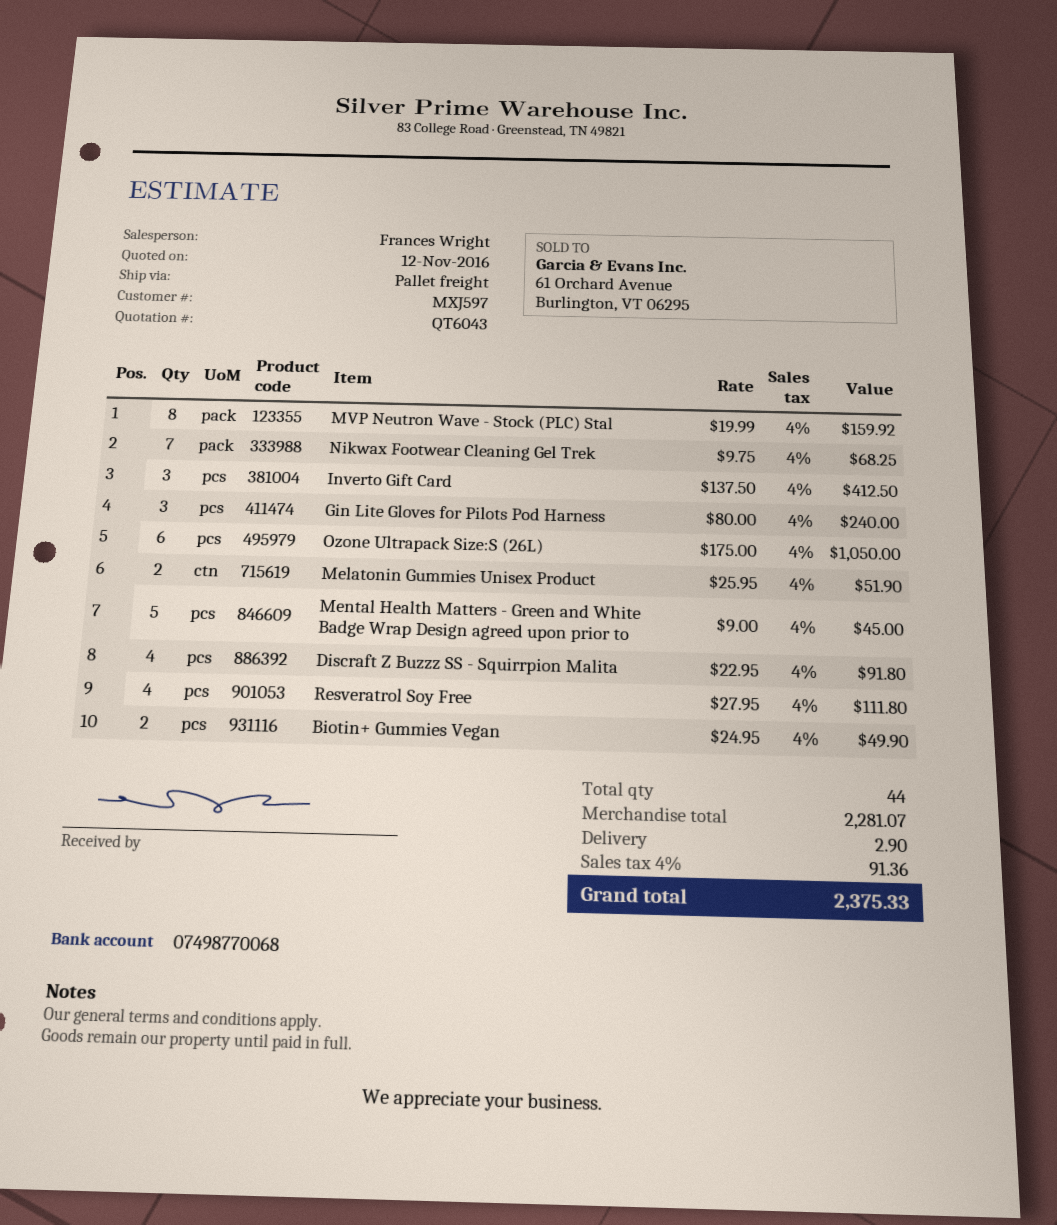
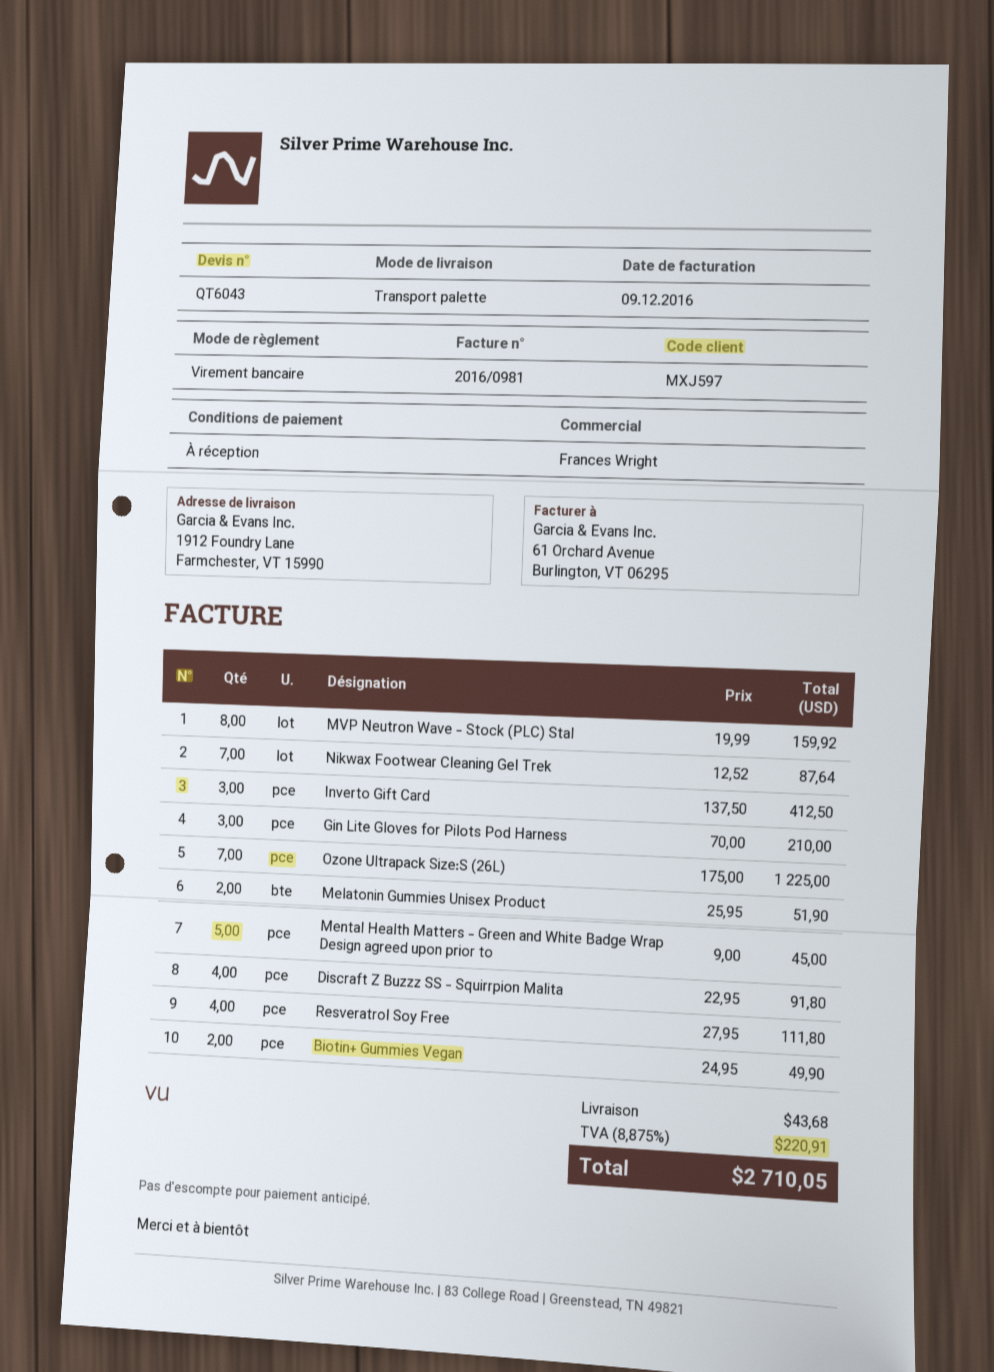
Nikwax Footwear Cleaning Gel Trek: 7 x 9.75 = 68.25 -> 7 x 12.52 = 87.64
Gin Lite Gloves for Pilots Pod Harness: 3 x 80.00 = 240.00 -> 3 x 70.00 = 210.00
Ozone Ultrapack Size:S (26L): 6 x 175.00 = 1050.00 -> 7 x 175.00 = 1225.00
shipping: 2.90 -> 43.68
tax: 4% = 91.36 -> 8.875% = 220.91
total: 2375.33 -> 2710.05

